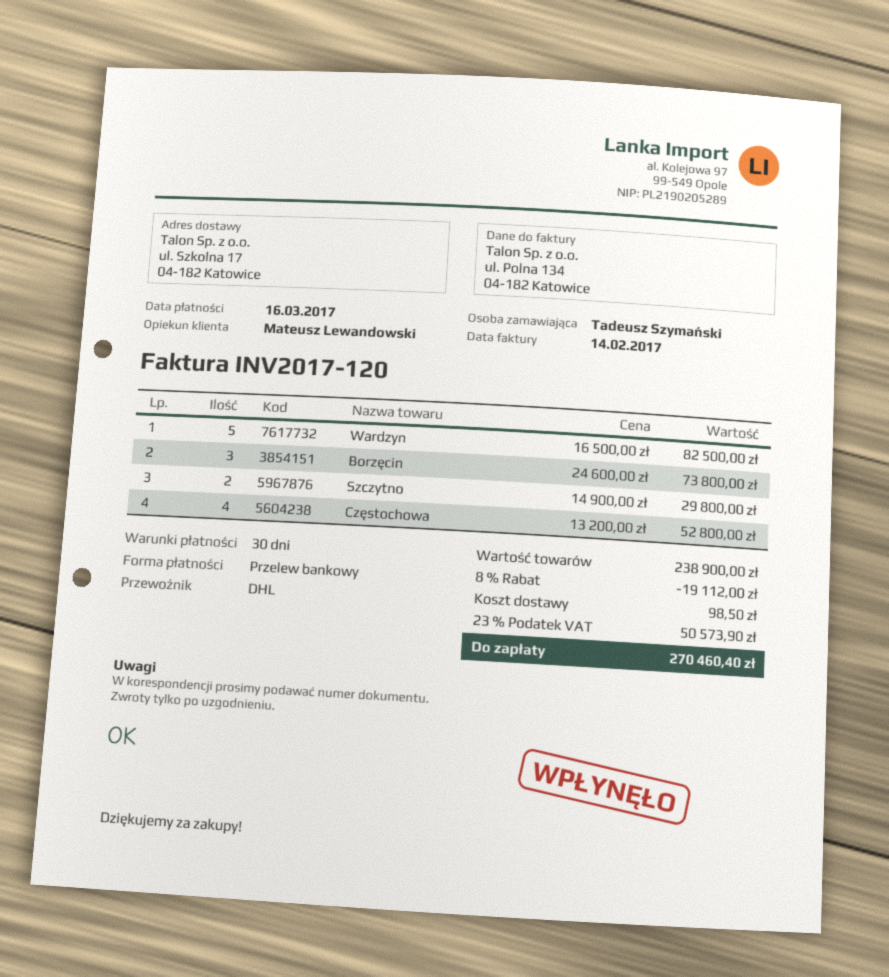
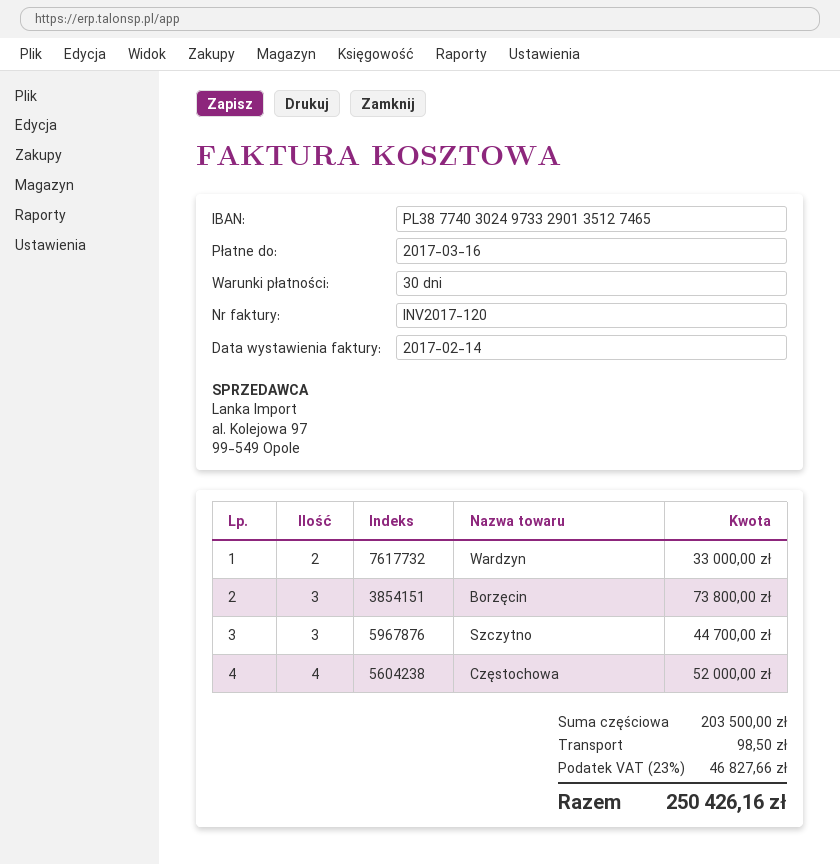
Wardzyn: 5 for 82500.00 -> 2 for 33000.00
Szczytno: 2 for 29800.00 -> 3 for 44700.00
Częstochowa: 4 for 52800.00 -> 4 for 52000.00
subtotal: 238900.00 -> 203500.00
discount: 8% = 19112.00 -> none
tax: 23% = 50573.90 -> 23% = 46827.66
total: 270460.40 -> 250426.16

